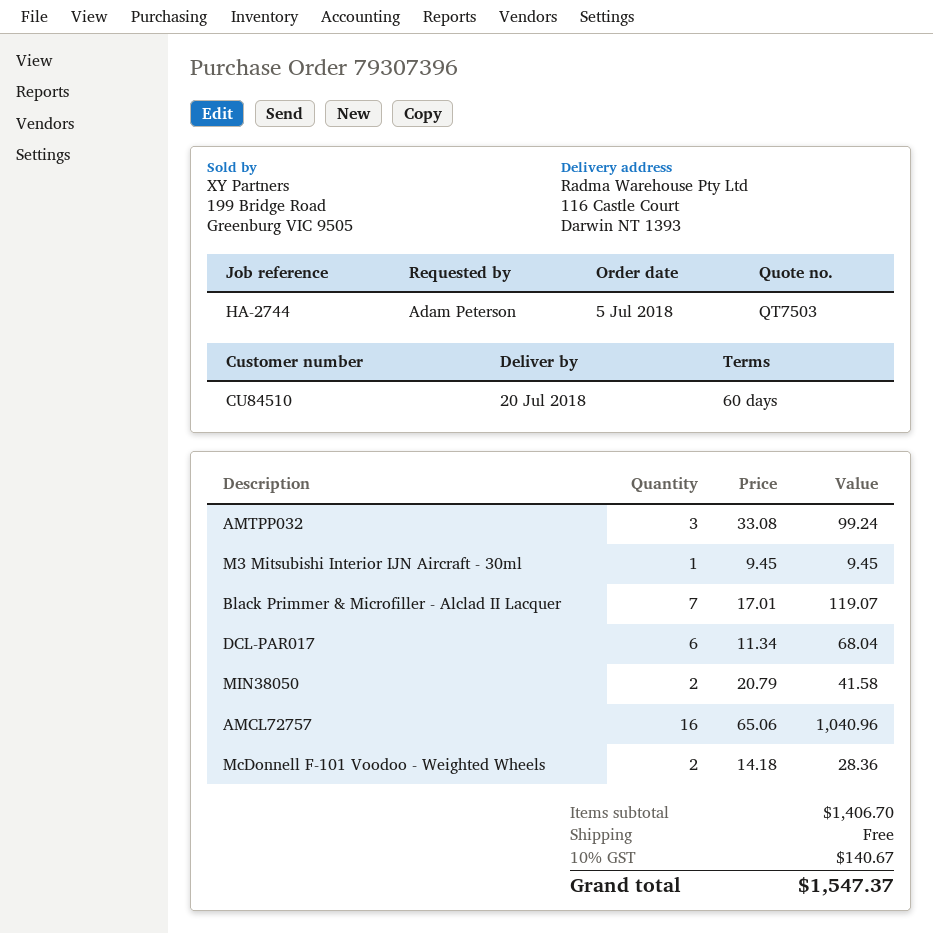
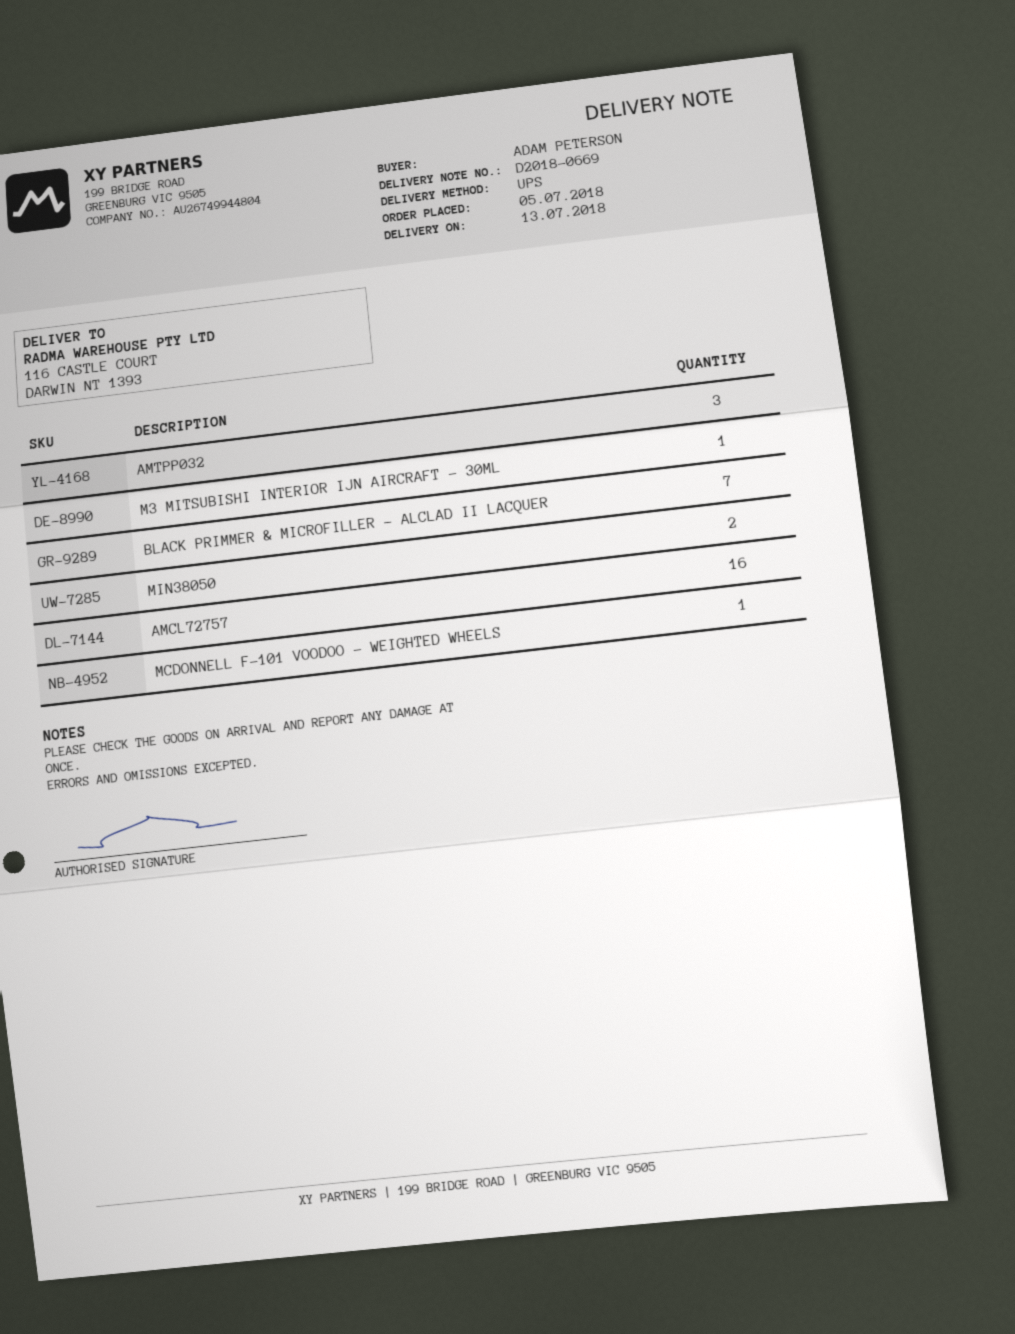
delivery date: 2018-07-20 -> 2018-07-13
DCL-PAR017: 6 -> none
McDonnell F-101 Voodoo - Weighted Wheels: 2 -> 1

